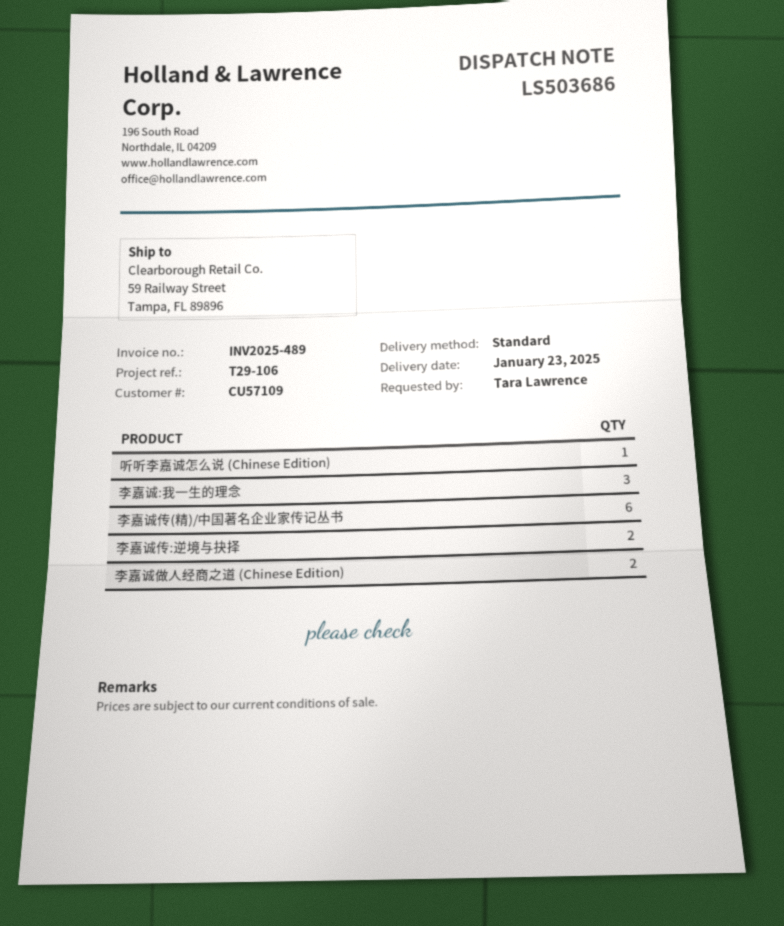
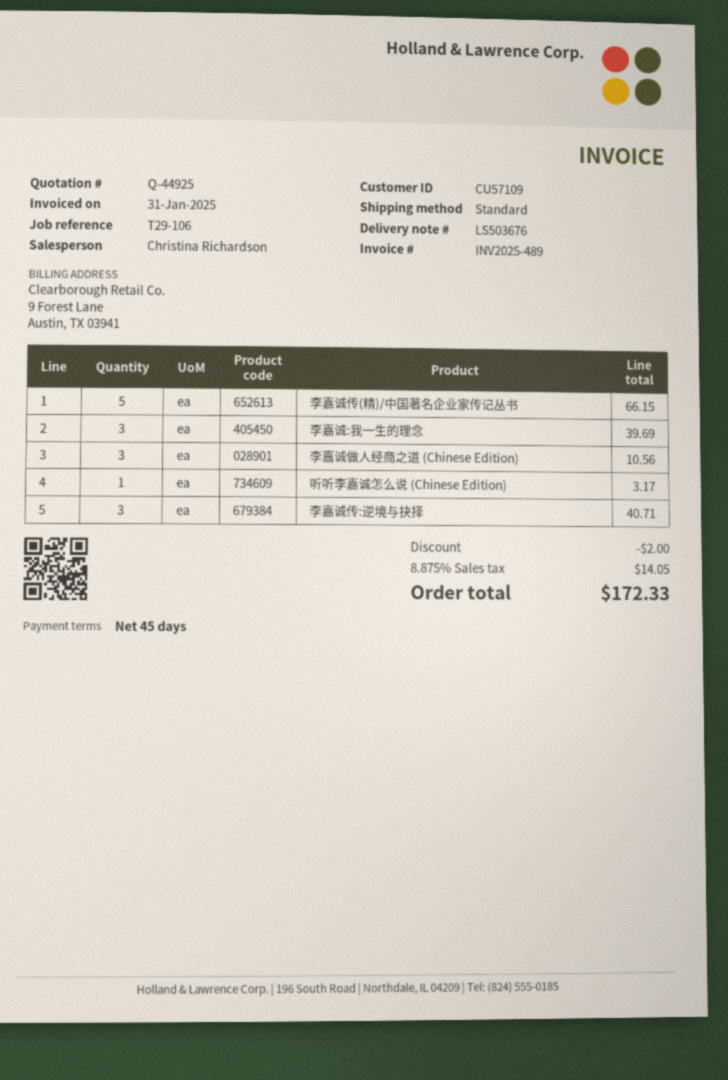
delivery note number: LS503686 -> LS503676
李嘉诚传(精)/中国著名企业家传记丛书: 6 -> 5
李嘉诚传:逆境与抉择: 2 -> 3
李嘉诚做人经商之道 (Chinese Edition): 2 -> 3

